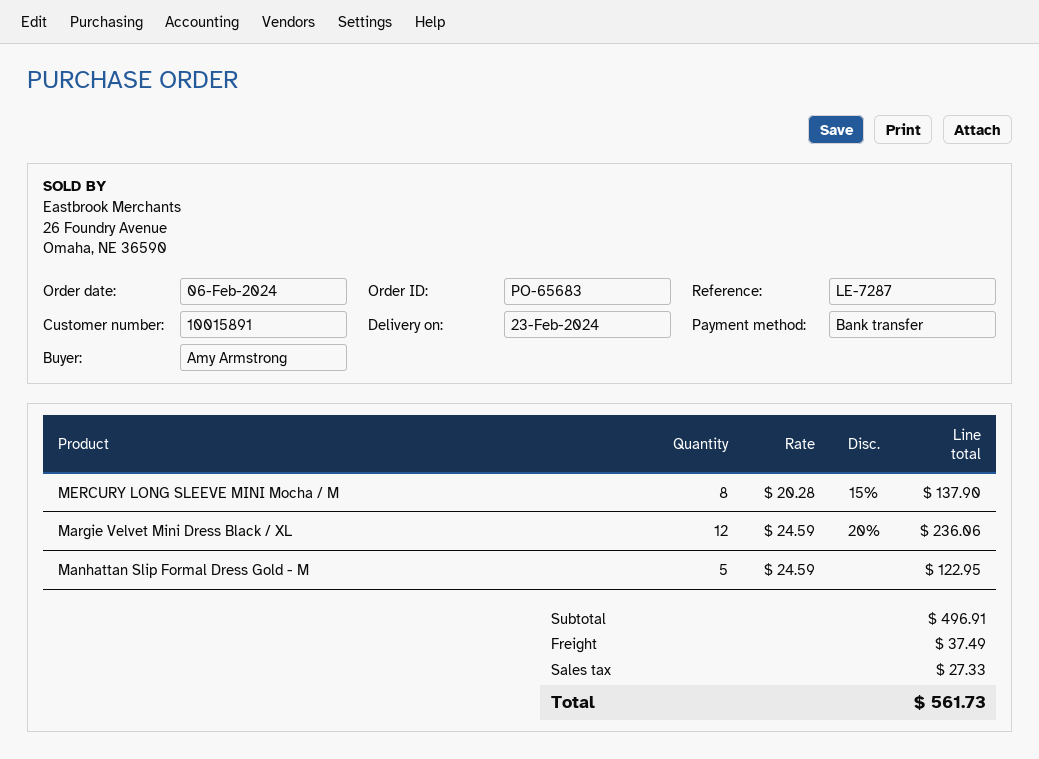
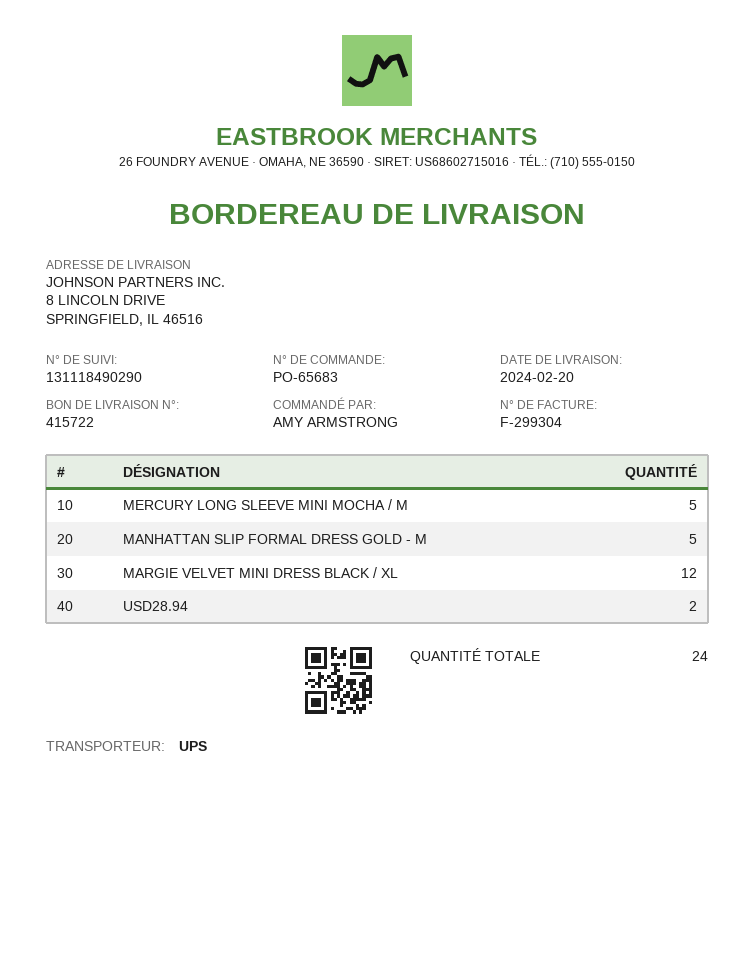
delivery date: 2024-02-23 -> 2024-02-20
MERCURY LONG SLEEVE MINI Mocha / M: 8 -> 5
USD28.94: none -> 2

